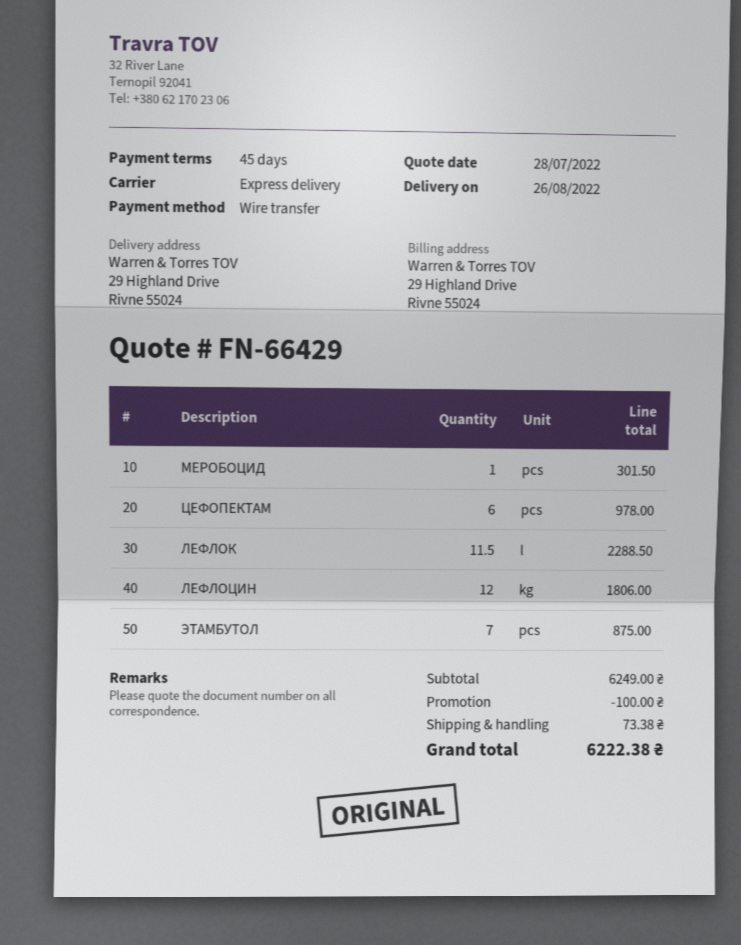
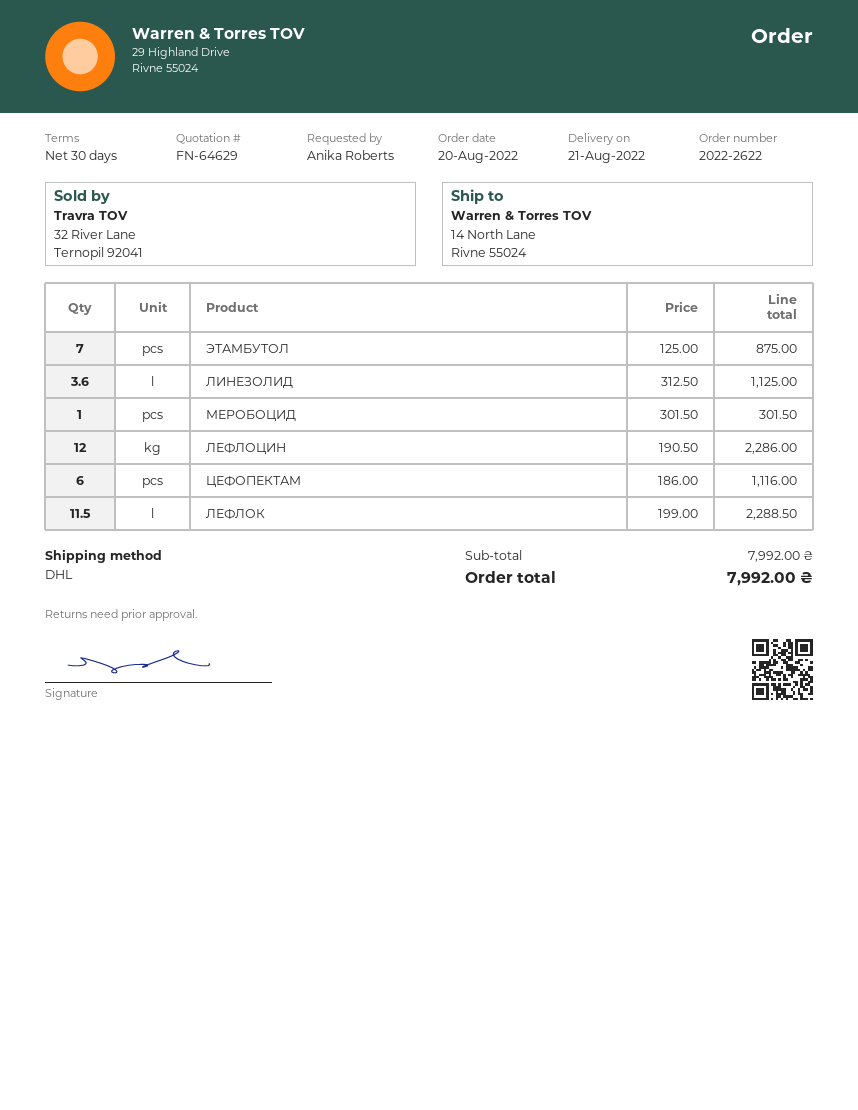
quote number: FN-66429 -> FN-64629
delivery date: 2022-08-26 -> 2022-08-21
payment terms: 45 days -> 30 days
shipping method: express -> DHL
ship to: 29 Highland Drive, Rivne 55024 -> 14 North Lane, Rivne 55024
ЦЕФОПЕКТАМ: 6 for 978.00 -> 6 for 1116.00
ЛЕФЛОЦИН: 12 for 1806.00 -> 12 for 2286.00
ЛИНЕЗОЛИД: none -> 3.6 for 1125.00
subtotal: 6249.00 -> 7992.00
discount: 100.00 -> none
shipping: 73.38 -> none
total: 6222.38 -> 7992.00

